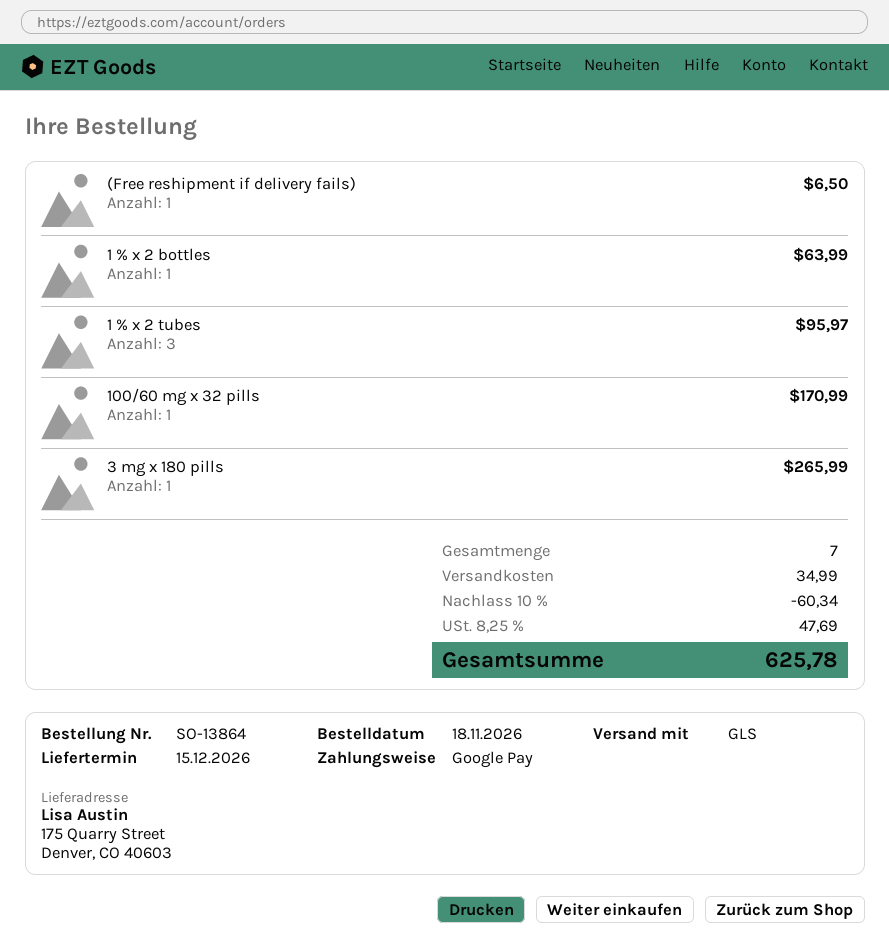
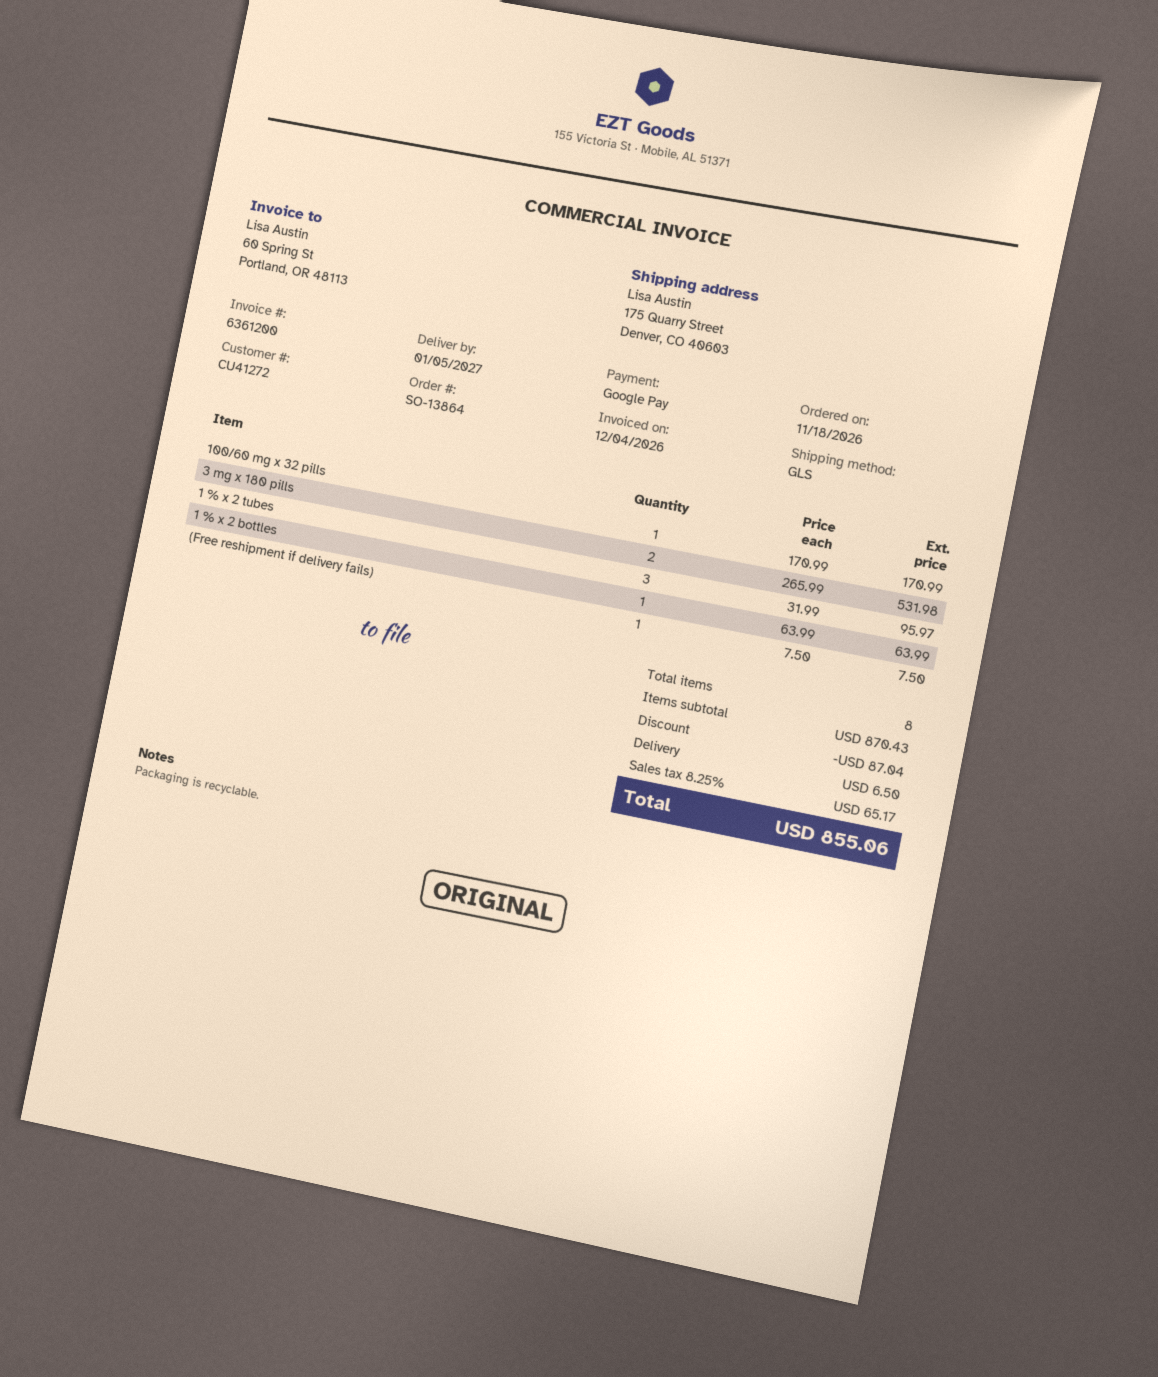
delivery date: 2026-12-15 -> 2027-01-05
(Free reshipment if delivery fails): 1 for 6.50 -> 1 for 7.50
3 mg x 180 pills: 1 for 265.99 -> 2 for 531.98
total quantity: 7 -> 8
discount: 60.34 -> 87.04
shipping: 34.99 -> 6.50
tax: 8.25% = 47.69 -> 8.25% = 65.17
total: 625.78 -> 855.06

